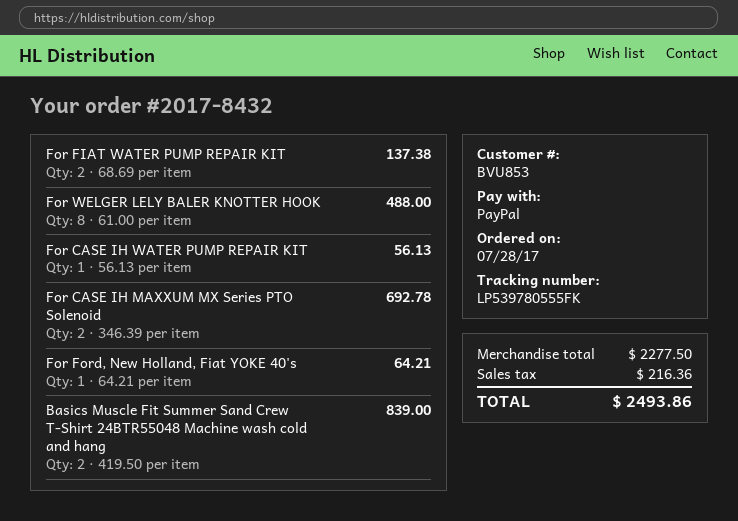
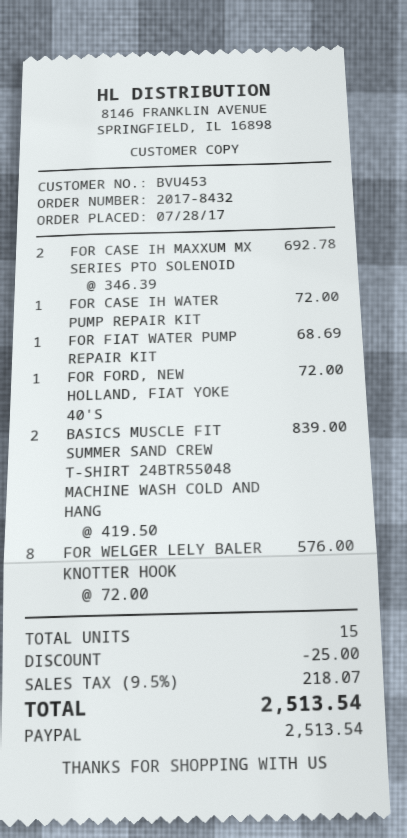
customer number: BVU853 -> BVU453
For FIAT WATER PUMP REPAIR KIT: 2 x 68.69 = 137.38 -> 1 x 68.69 = 68.69
For WELGER LELY BALER KNOTTER HOOK: 8 x 61.00 = 488.00 -> 8 x 72.00 = 576.00
For CASE IH WATER PUMP REPAIR KIT: 1 x 56.13 = 56.13 -> 1 x 72.00 = 72.00
For Ford, New Holland, Fiat YOKE 40's: 1 x 64.21 = 64.21 -> 1 x 72.00 = 72.00
discount: none -> 25.00
tax: 216.36 -> 218.07
total: 2493.86 -> 2513.54

